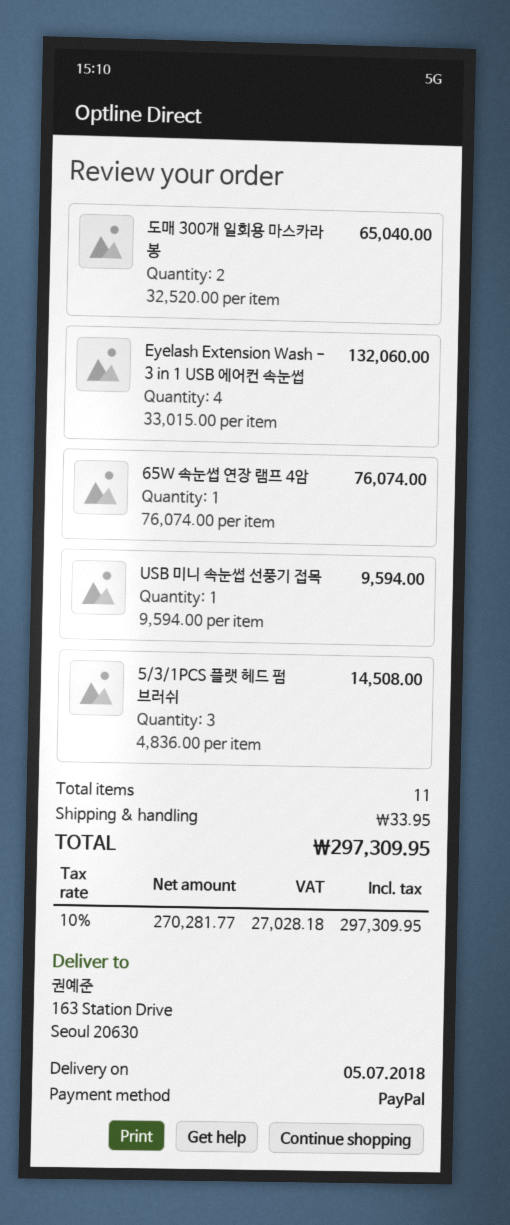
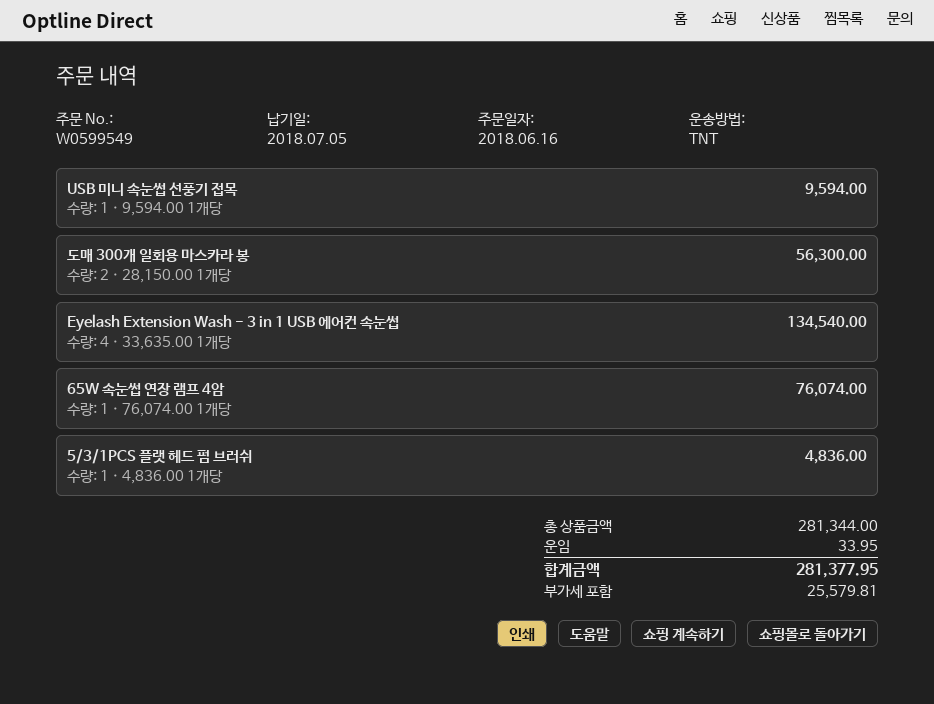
도매 300개 일회용 마스카라 봉: 2 x 32520.00 = 65040.00 -> 2 x 28150.00 = 56300.00
Eyelash Extension Wash - 3 in 1 USB 에어컨 속눈썹: 4 x 33015.00 = 132060.00 -> 4 x 33635.00 = 134540.00
5/3/1PCS 플랫 헤드 펌 브러쉬: 3 x 4836.00 = 14508.00 -> 1 x 4836.00 = 4836.00
tax: 27028.18 -> 25579.81
total: 297309.95 -> 281377.95

